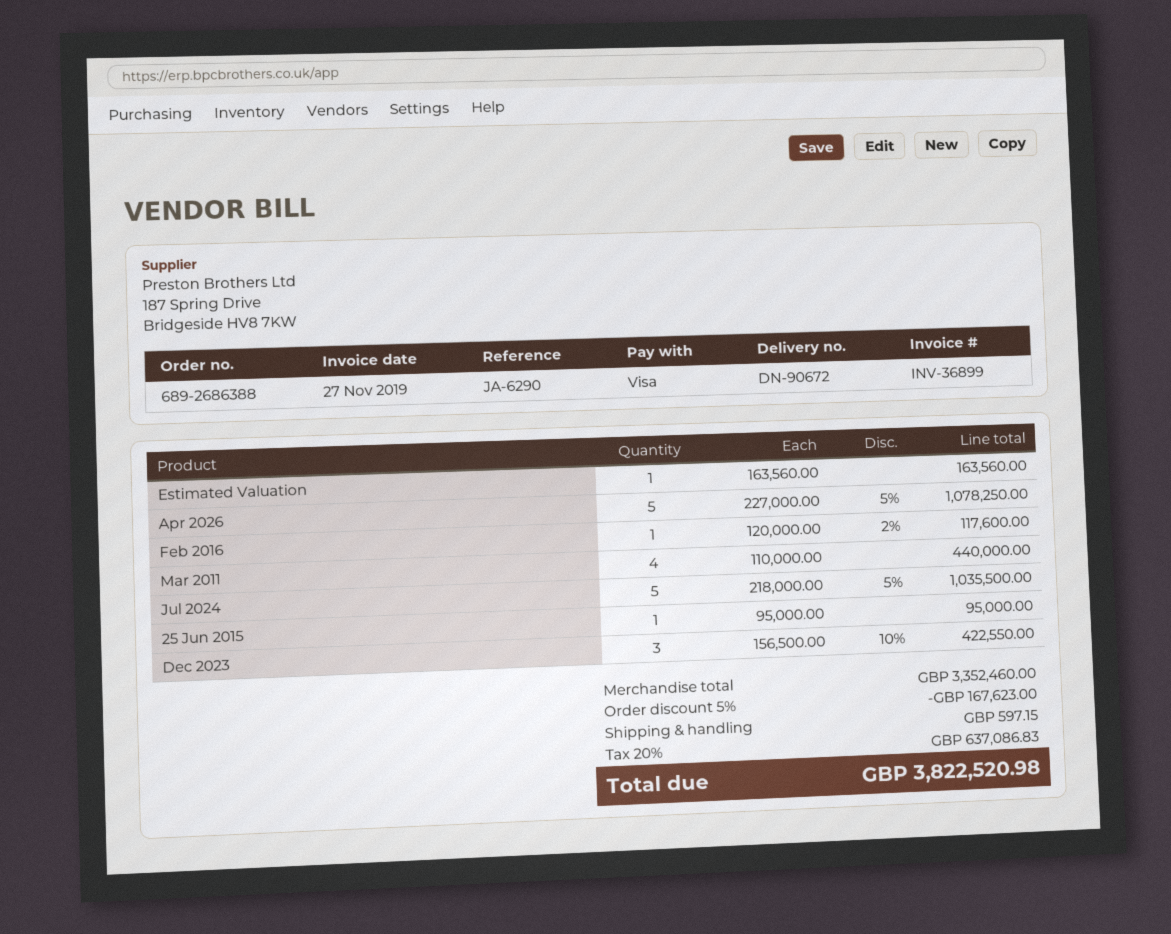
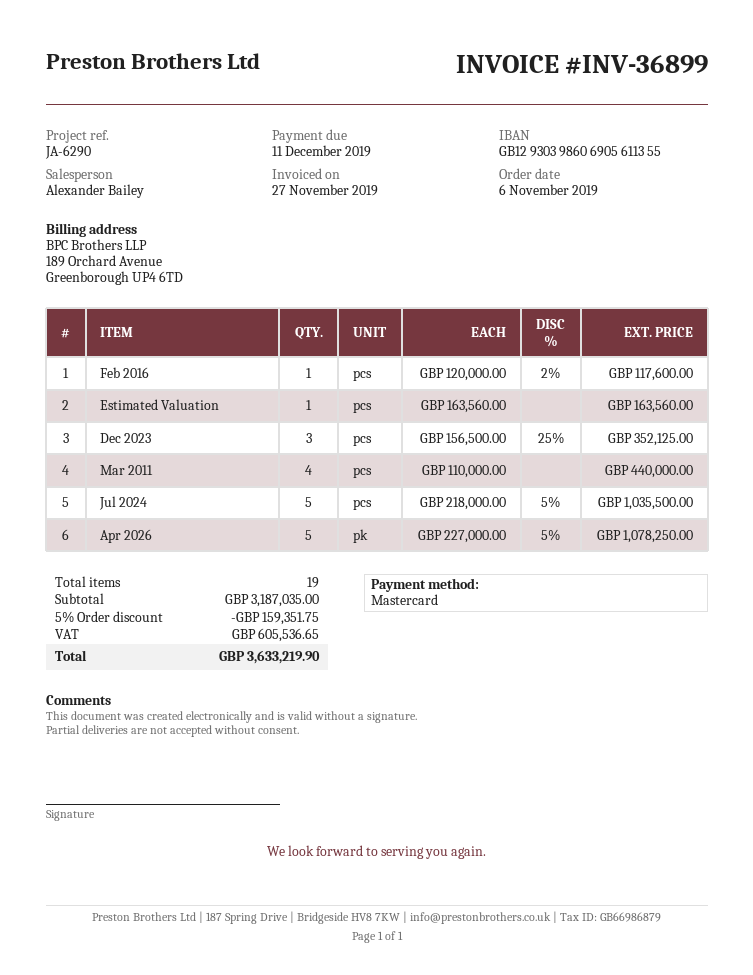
payment method: Visa -> Mastercard
25 Jun 2015: 1 x 95000.00 = 95000.00 -> none
Dec 2023: 3 x 156500.00 - 10% = 422550.00 -> 3 x 156500.00 - 25% = 352125.00
subtotal: 3352460.00 -> 3187035.00
discount: 5% = 167623.00 -> 5% = 159351.75
shipping: 597.15 -> none
tax: 637086.83 -> 605536.65
total: 3822520.98 -> 3633219.90

